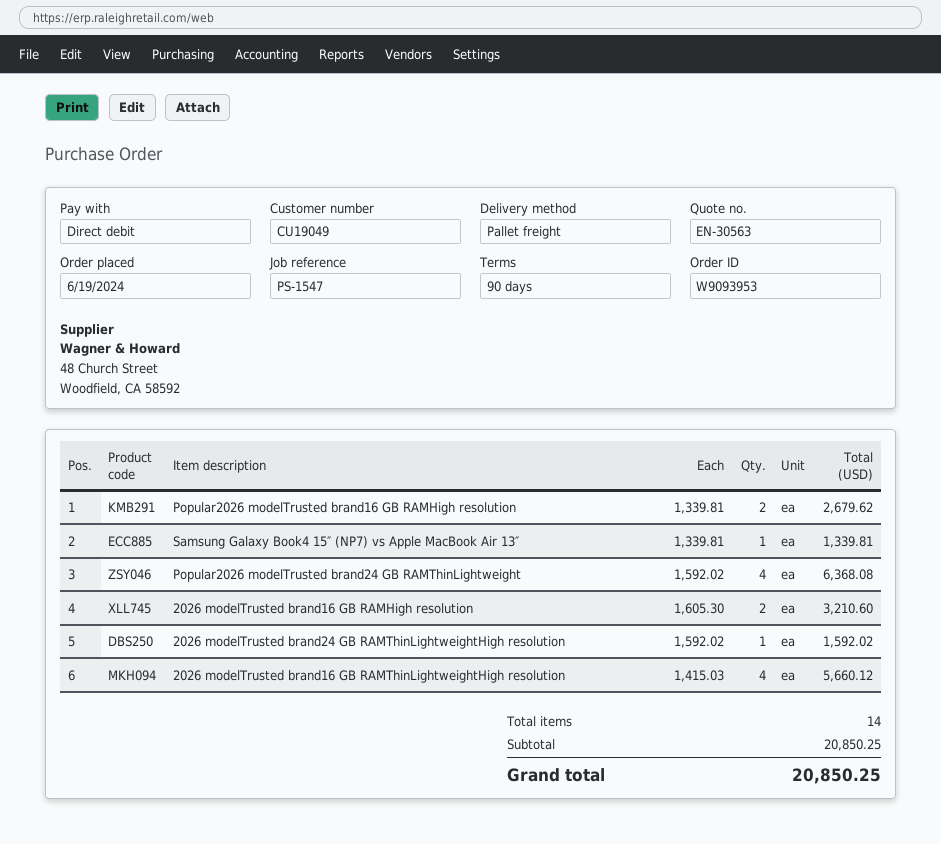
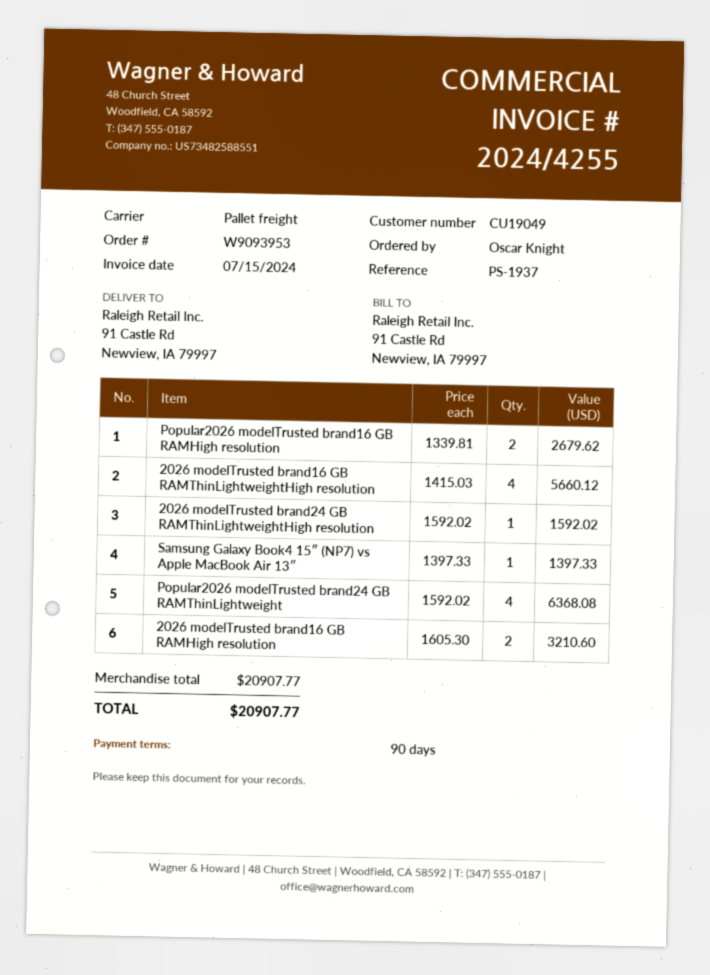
reference: PS-1547 -> PS-1937
Samsung Galaxy Book4 15″ (NP7) vs Apple MacBook Air 13″: 1 x 1339.81 = 1339.81 -> 1 x 1397.33 = 1397.33
subtotal: 20850.25 -> 20907.77
total: 20850.25 -> 20907.77

